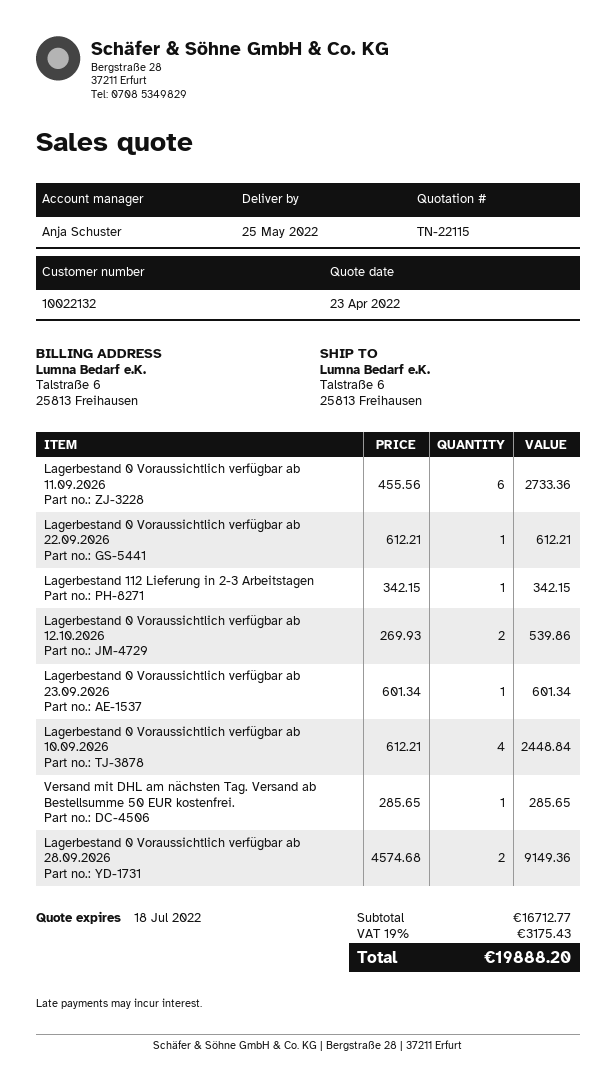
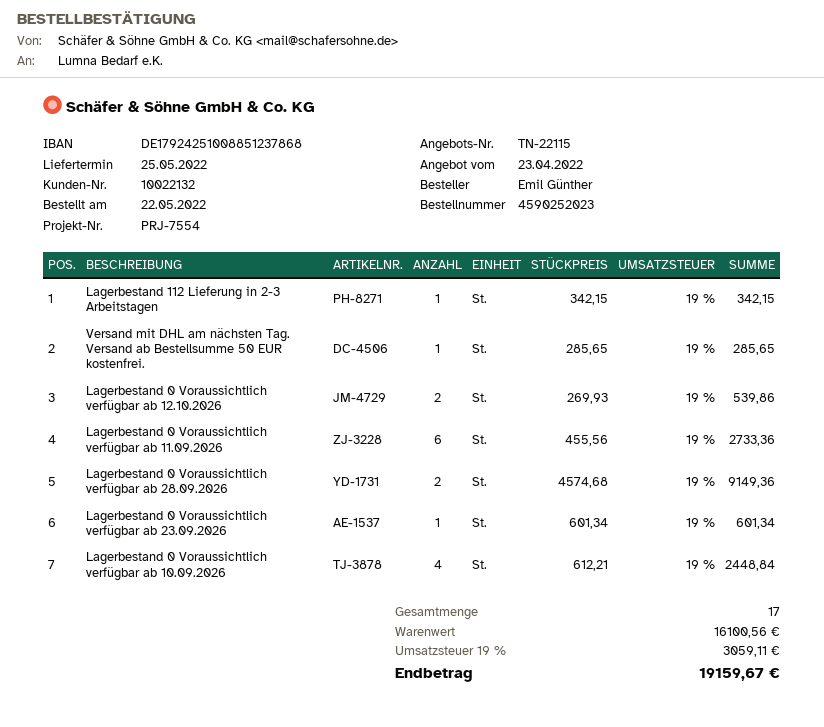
Lagerbestand 0 Voraussichtlich verfügbar ab 22.09.2026: 1 x 612.21 = 612.21 -> none
subtotal: 16712.77 -> 16100.56
tax: 19% = 3175.43 -> 19% = 3059.11
total: 19888.20 -> 19159.67

